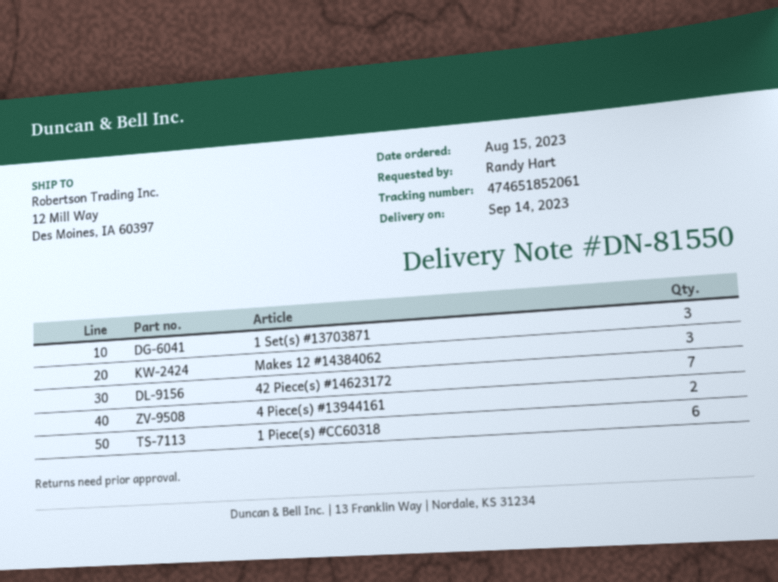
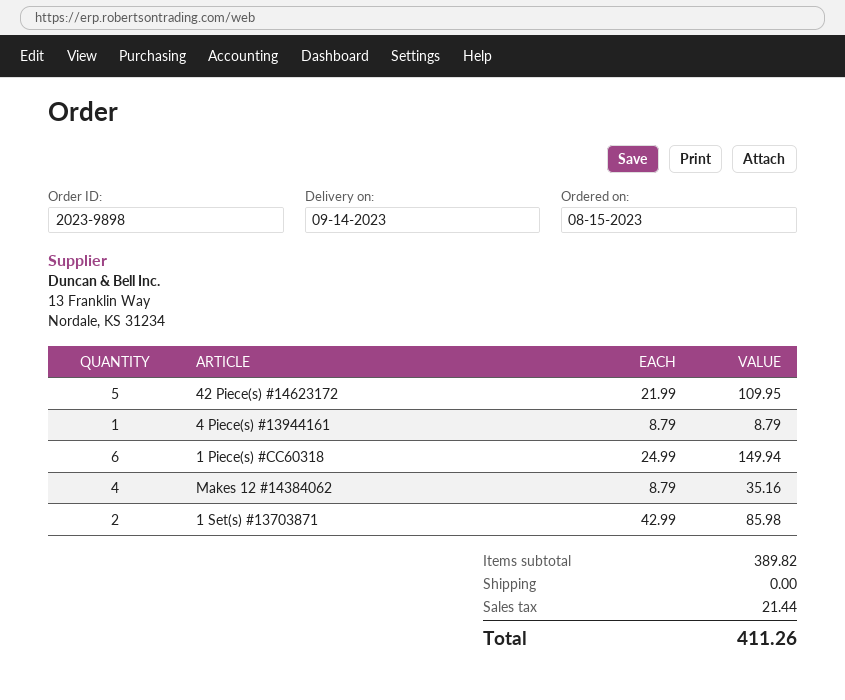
1 Set(s) #13703871: 3 -> 2
Makes 12 #14384062: 3 -> 4
42 Piece(s) #14623172: 7 -> 5
4 Piece(s) #13944161: 2 -> 1

